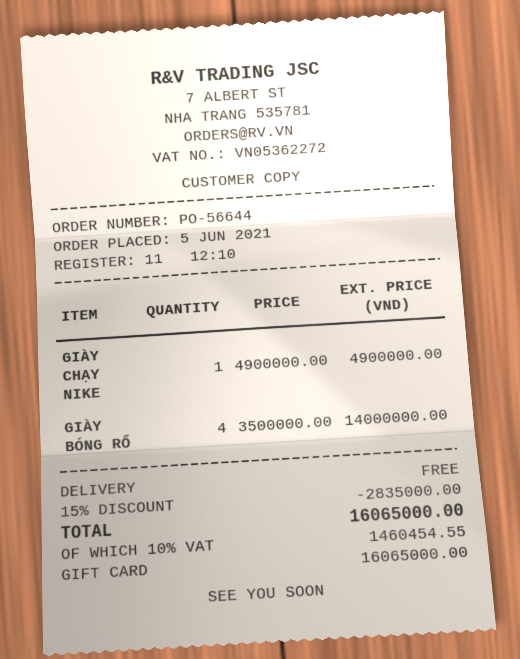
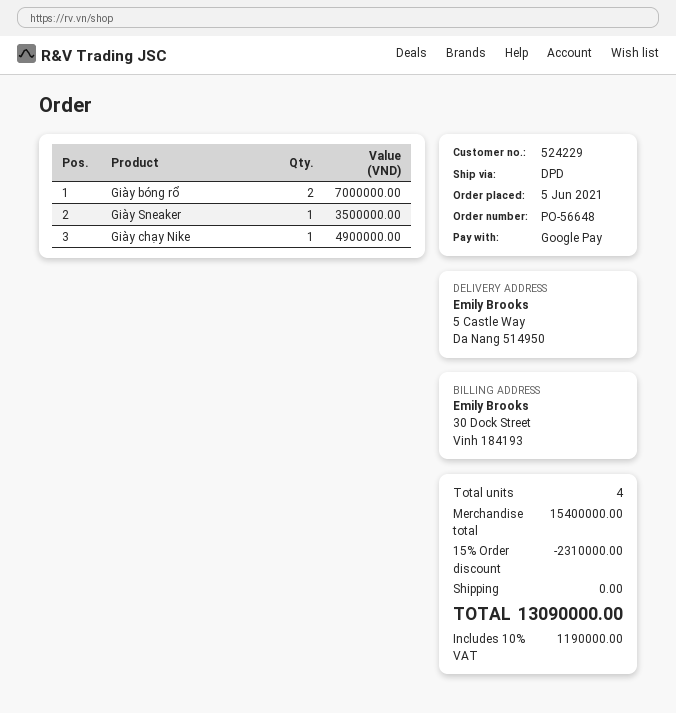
order number: PO-56644 -> PO-56648
payment method: gift card -> Google Pay
GIÀY BÓNG RỔ: 4 for 14000000.00 -> 2 for 7000000.00
Giày Sneaker: none -> 1 for 3500000.00
discount: 15% = 2835000.00 -> 15% = 2310000.00
tax: 10% = 1460454.55 -> 10% = 1190000.00
total: 16065000.00 -> 13090000.00

